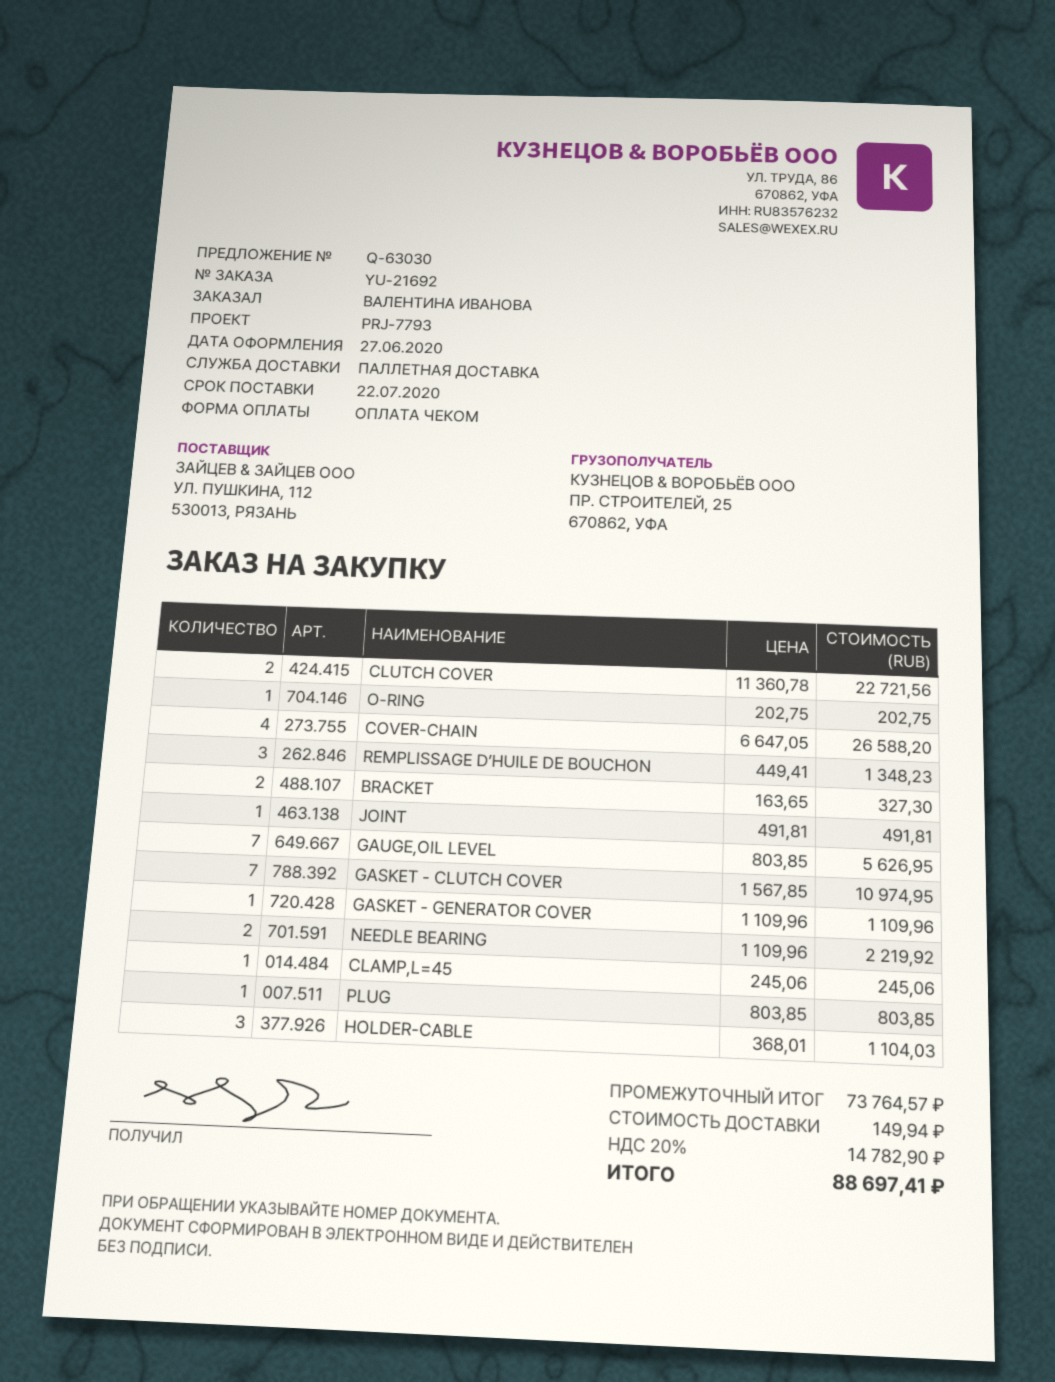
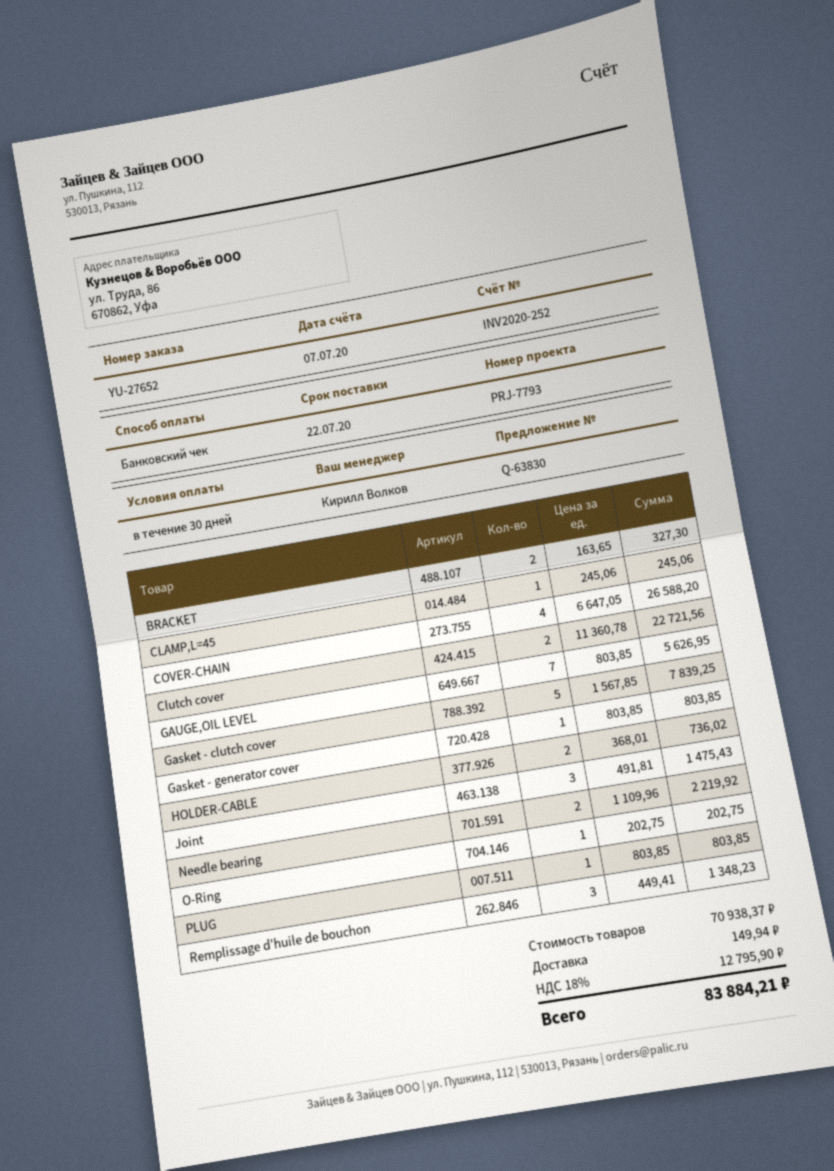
quote number: Q-63030 -> Q-63830
order number: YU-21692 -> YU-27652
JOINT: 1 x 491.81 = 491.81 -> 3 x 491.81 = 1475.43
GASKET - CLUTCH COVER: 7 x 1567.85 = 10974.95 -> 5 x 1567.85 = 7839.25
GASKET - GENERATOR COVER: 1 x 1109.96 = 1109.96 -> 1 x 803.85 = 803.85
HOLDER-CABLE: 3 x 368.01 = 1104.03 -> 2 x 368.01 = 736.02
subtotal: 73764.57 -> 70938.37
tax: 20% = 14782.90 -> 18% = 12795.90
total: 88697.41 -> 83884.21

